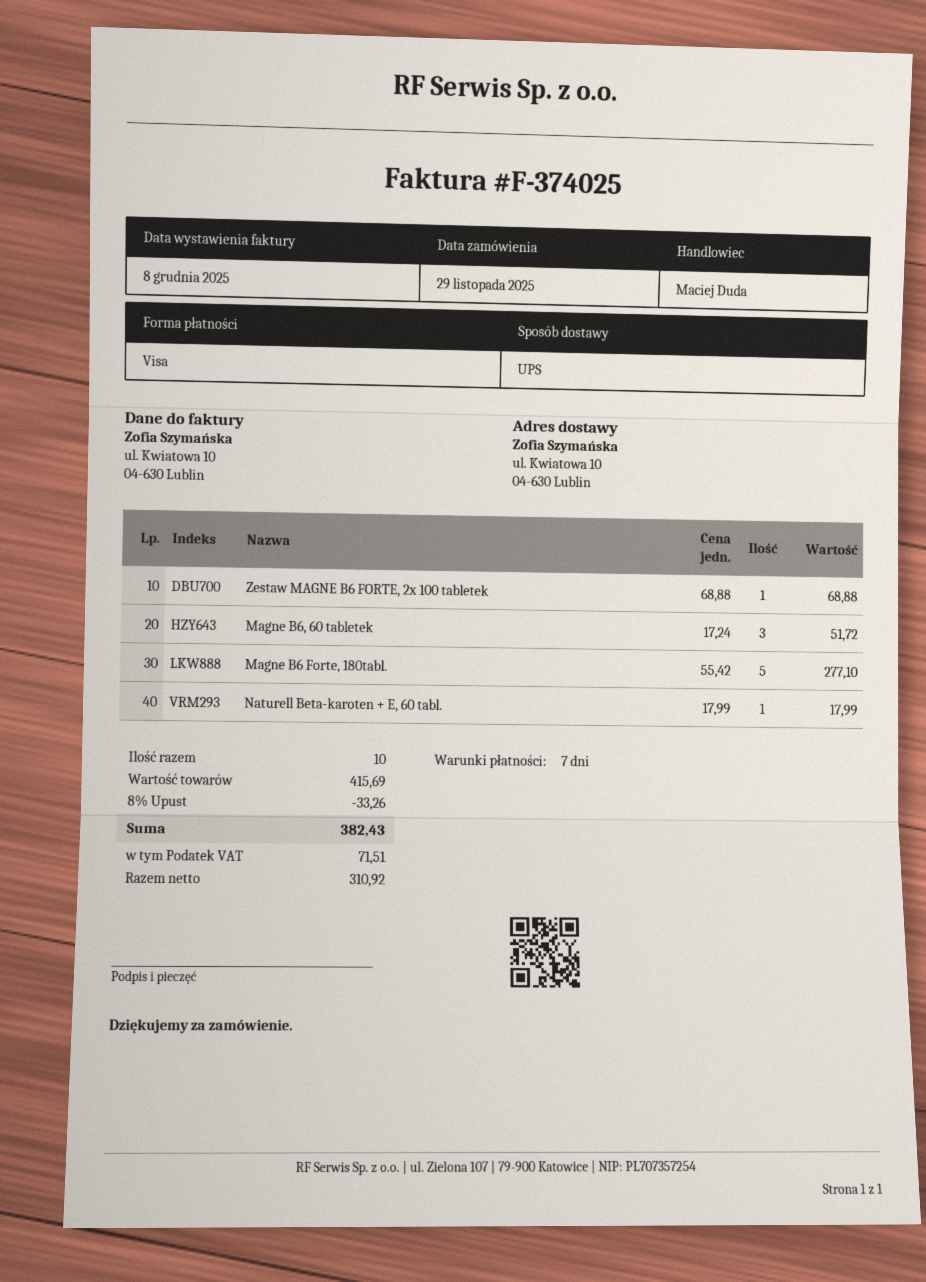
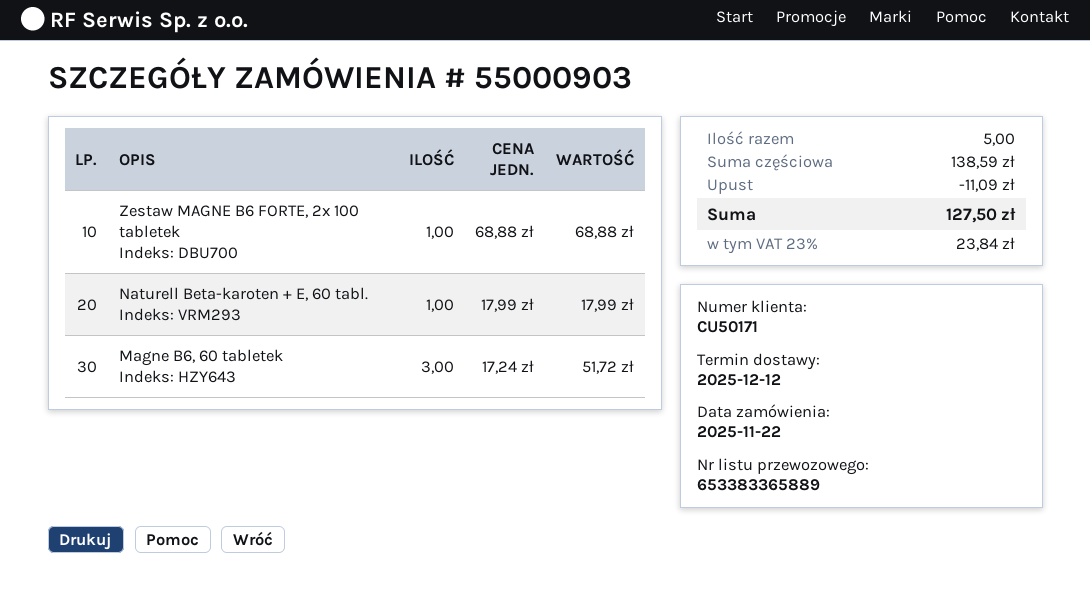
order date: 2025-11-29 -> 2025-11-22
Magne B6 Forte, 180tabl.: 5 x 55.42 = 277.10 -> none
total quantity: 10 -> 5
subtotal: 415.69 -> 138.59
discount: 33.26 -> 11.09
tax: 71.51 -> 23.84
total: 382.43 -> 127.50

